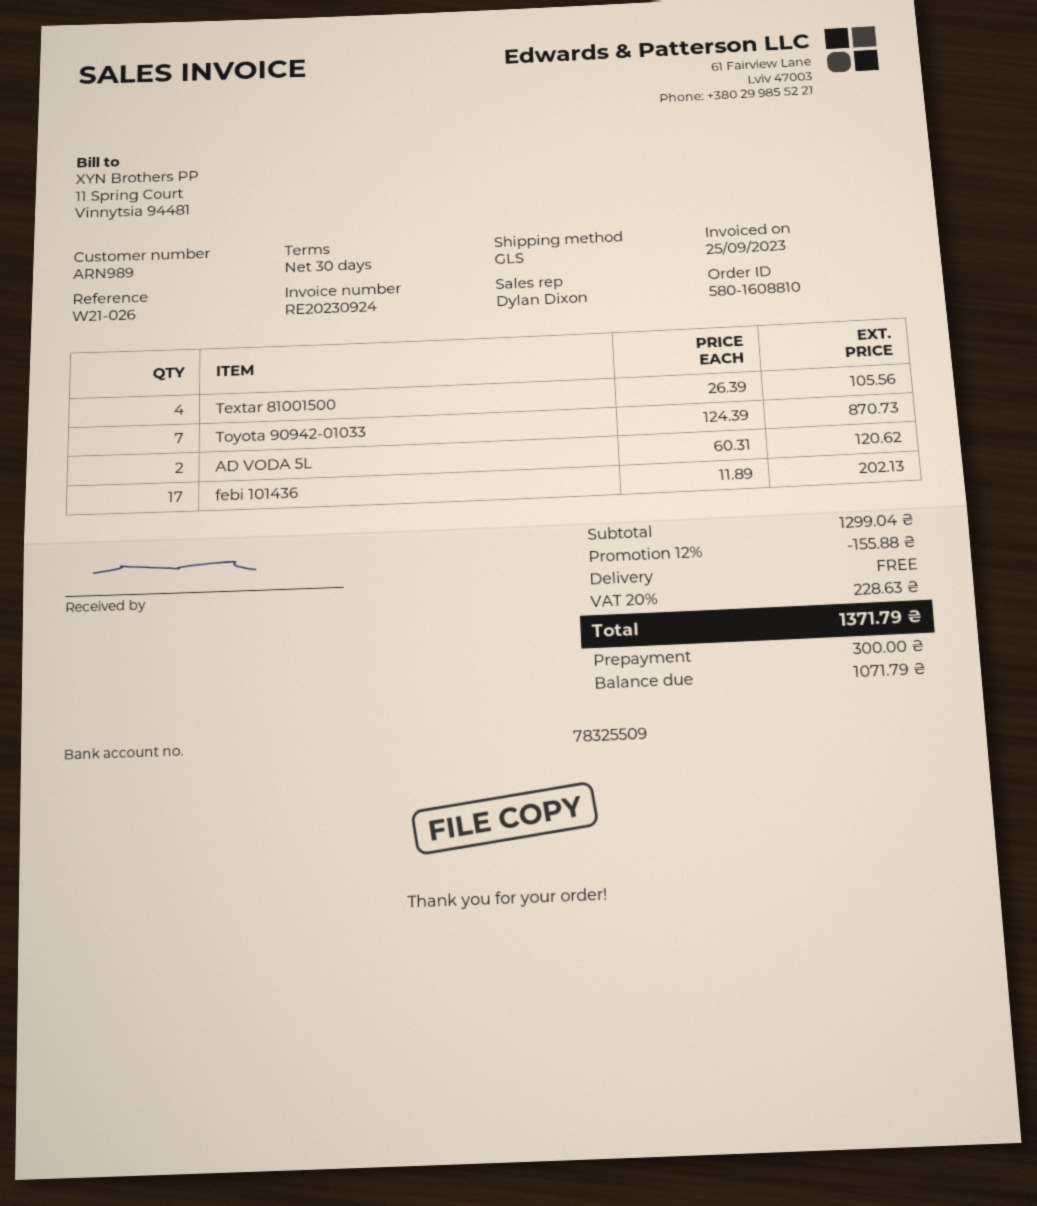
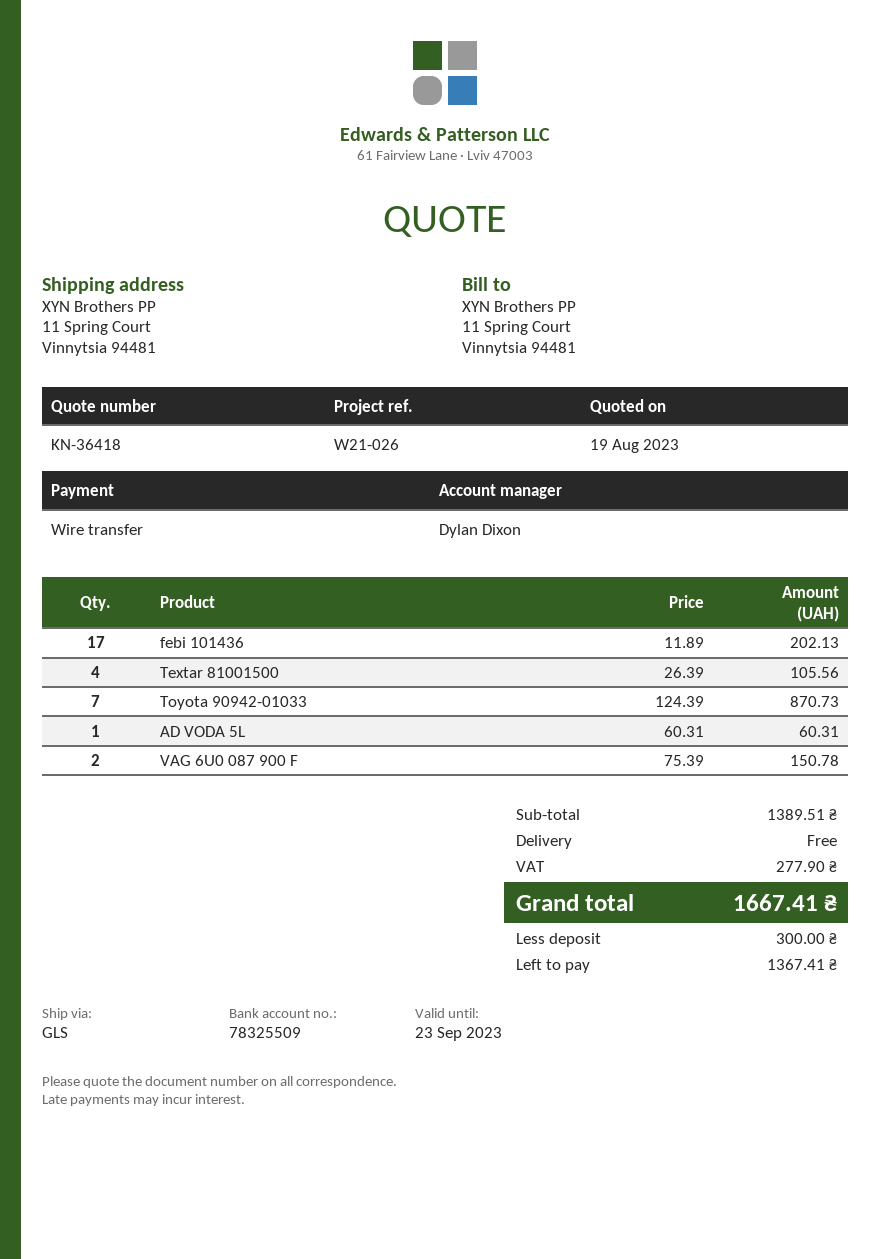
AD VODA 5L: 2 x 60.31 = 120.62 -> 1 x 60.31 = 60.31
VAG 6U0 087 900 F: none -> 2 x 75.39 = 150.78
subtotal: 1299.04 -> 1389.51
discount: 12% = 155.88 -> none
tax: 228.63 -> 277.90
total: 1371.79 -> 1667.41
balance: 1071.79 -> 1367.41

